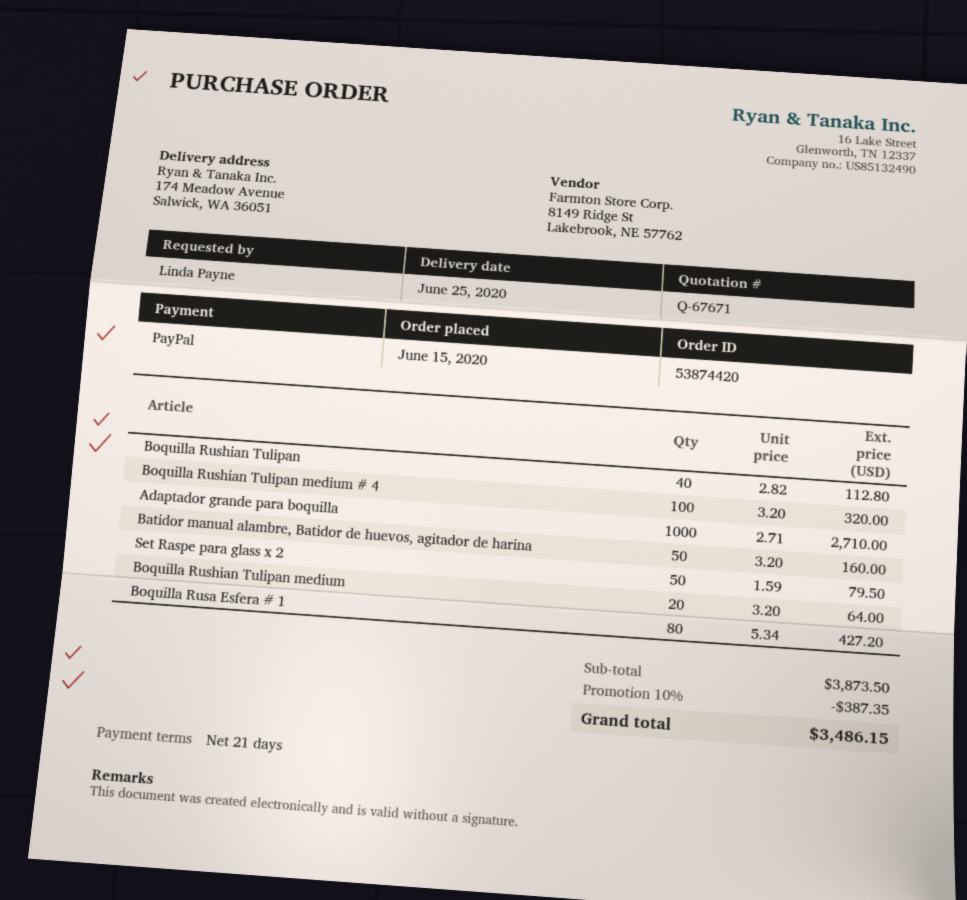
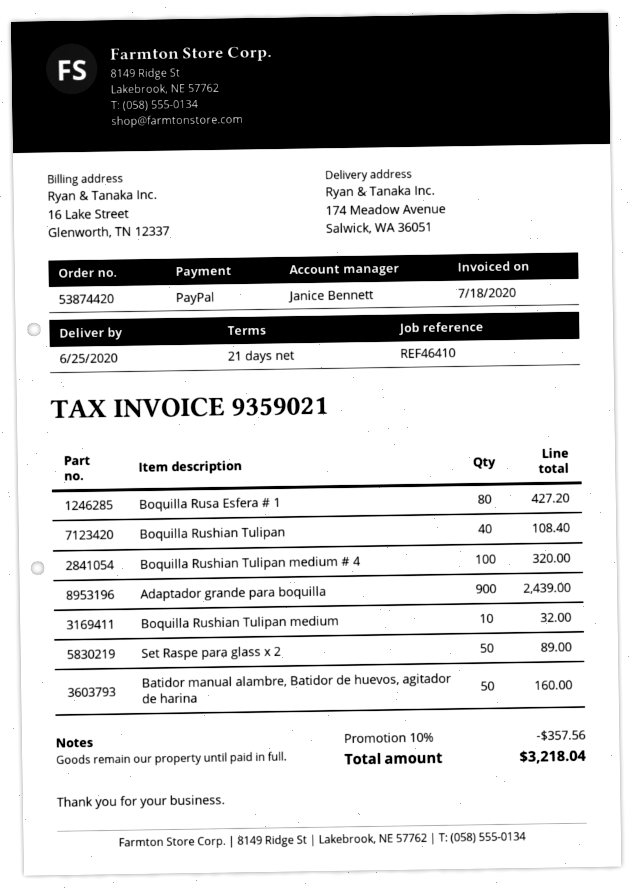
Boquilla Rushian Tulipan: 40 for 112.80 -> 40 for 108.40
Adaptador grande para boquilla: 1000 for 2710.00 -> 900 for 2439.00
Set Raspe para glass x 2: 50 for 79.50 -> 50 for 89.00
Boquilla Rushian Tulipan medium: 20 for 64.00 -> 10 for 32.00
discount: 10% = 387.35 -> 10% = 357.56
total: 3486.15 -> 3218.04

